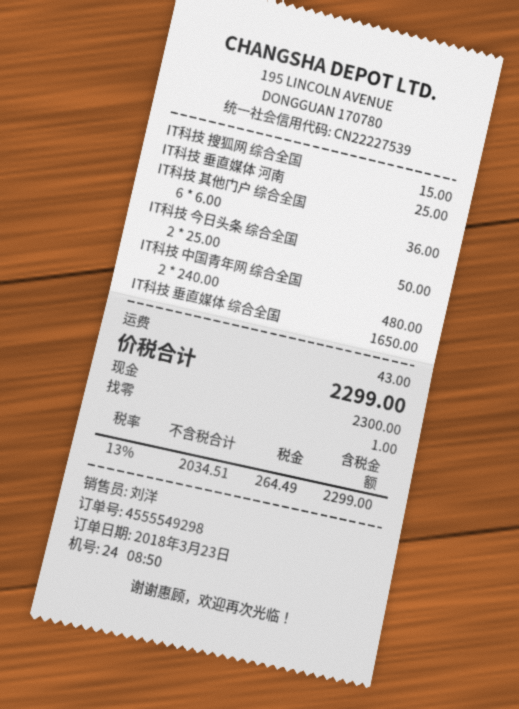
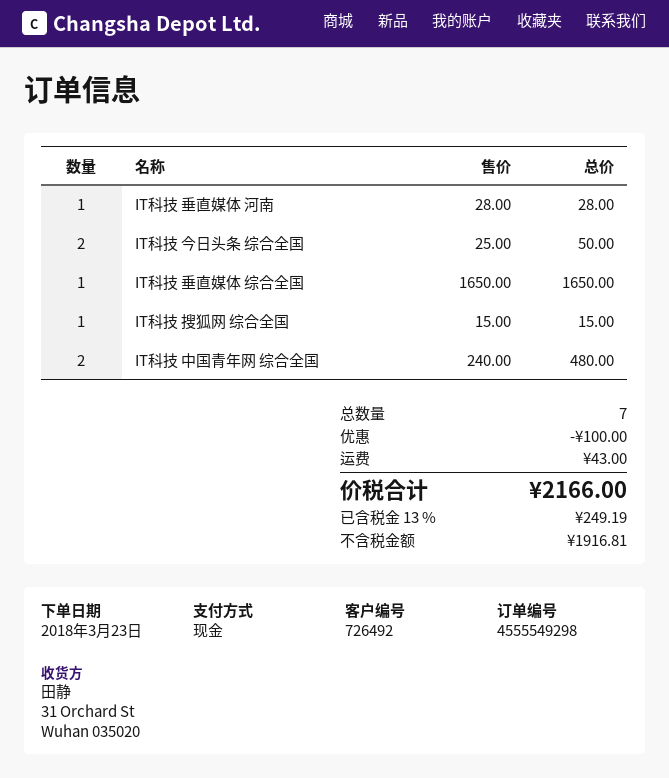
IT科技 垂直媒体 河南: 1 x 25.00 = 25.00 -> 1 x 28.00 = 28.00
IT科技 其他门户 综合全国: 6 x 6.00 = 36.00 -> none
discount: none -> 100.00
net: 2034.51 -> 1916.81
tax: 13% = 264.49 -> 13% = 249.19
total: 2299.00 -> 2166.00

